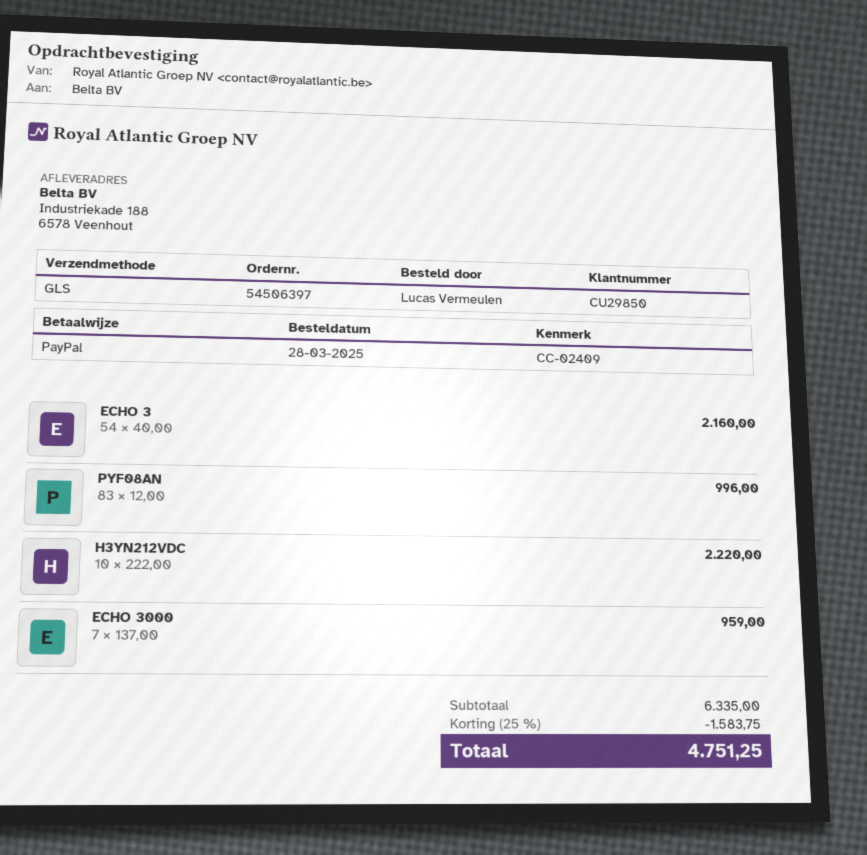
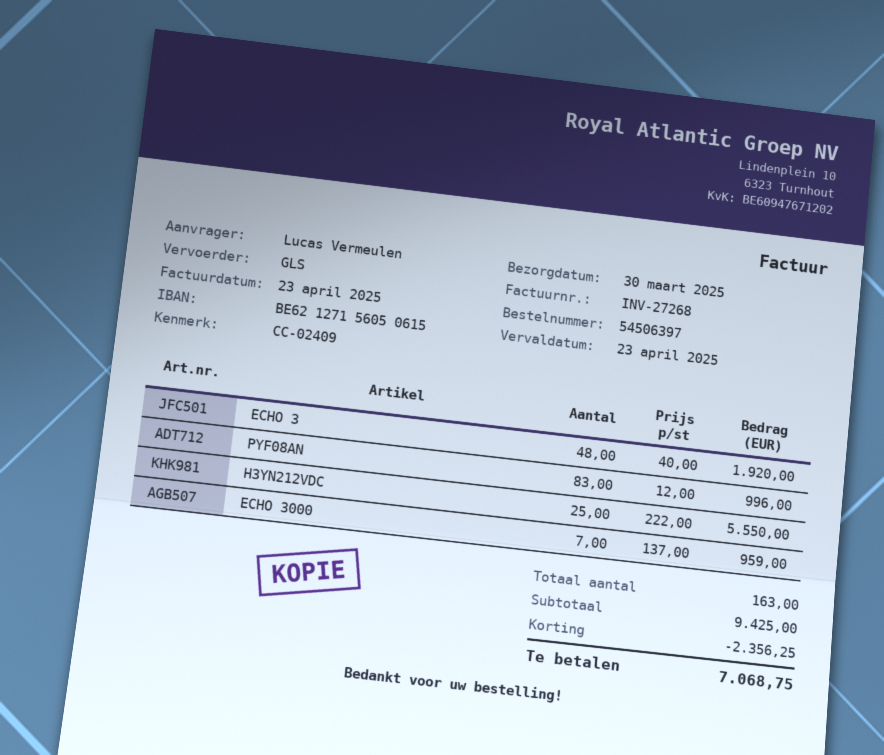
ECHO 3: 54 x 40.00 = 2160.00 -> 48 x 40.00 = 1920.00
H3YN212VDC: 10 x 222.00 = 2220.00 -> 25 x 222.00 = 5550.00
subtotal: 6335.00 -> 9425.00
discount: 1583.75 -> 2356.25
total: 4751.25 -> 7068.75

